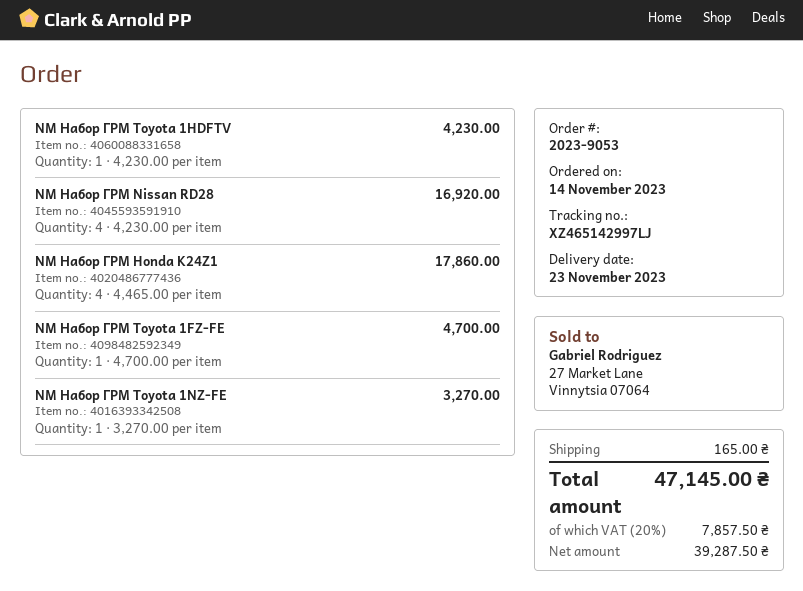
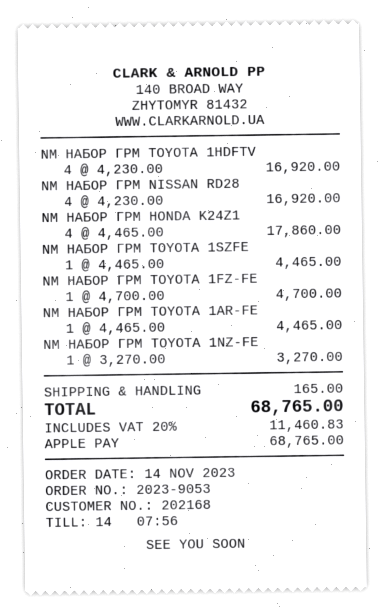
NM Набор ГРМ Toyota 1HDFTV: 1 x 4230.00 = 4230.00 -> 4 x 4230.00 = 16920.00
NM НАБОР ГРМ TOYOTA 1SZFE: none -> 1 x 4465.00 = 4465.00
NM НАБОР ГРМ TOYOTA 1AR-FE: none -> 1 x 4465.00 = 4465.00
tax: 20% = 7857.50 -> 20% = 11460.83
total: 47145.00 -> 68765.00

